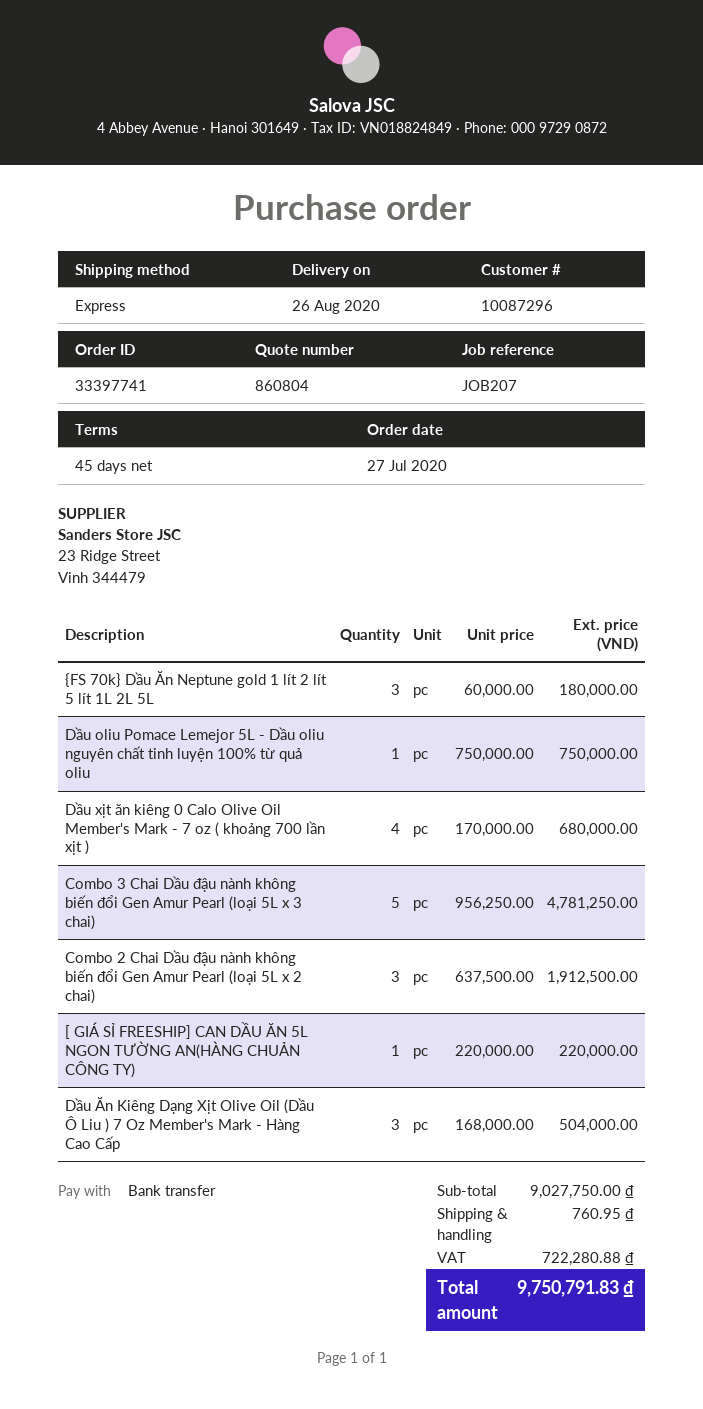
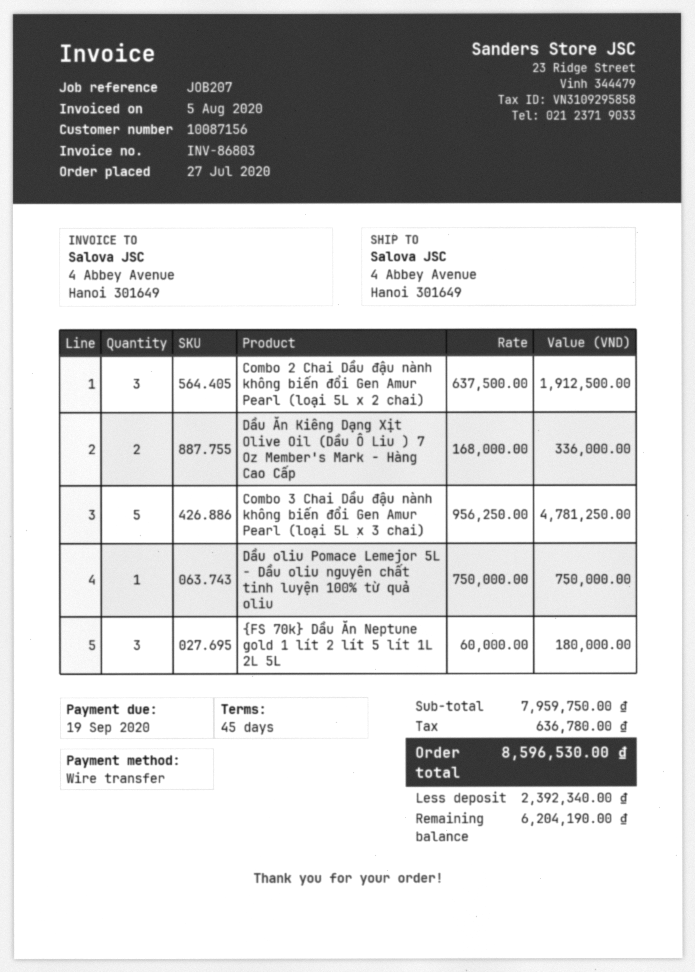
customer number: 10087296 -> 10087156
Dầu xịt ăn kiêng 0 Calo Olive Oil Member's Mark - 7 oz ( khoảng 700 lần xịt ): 4 x 170000.00 = 680000.00 -> none
[ GIÁ SỈ FREESHIP] CAN DẦU ĂN 5L NGON TƯỜNG AN(HÀNG CHUẢN CÔNG TY): 1 x 220000.00 = 220000.00 -> none
Dầu Ăn Kiêng Dạng Xịt Olive Oil (Dầu Ô Liu ) 7 Oz Member's Mark - Hàng Cao Cấp: 3 x 168000.00 = 504000.00 -> 2 x 168000.00 = 336000.00
subtotal: 9027750.00 -> 7959750.00
shipping: 760.95 -> none
tax: 722280.88 -> 636780.00
total: 9750791.83 -> 8596530.00

